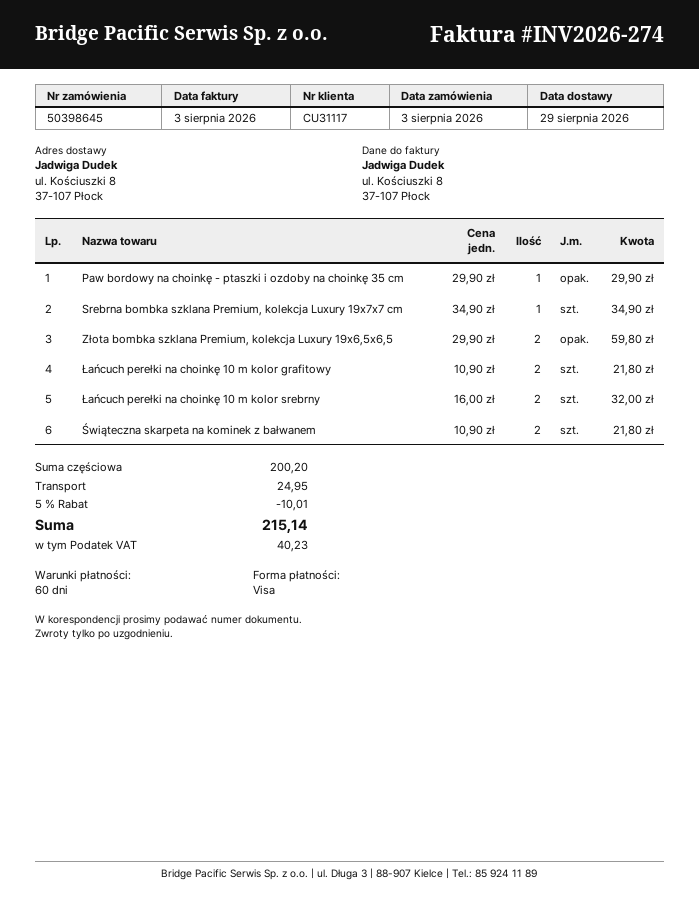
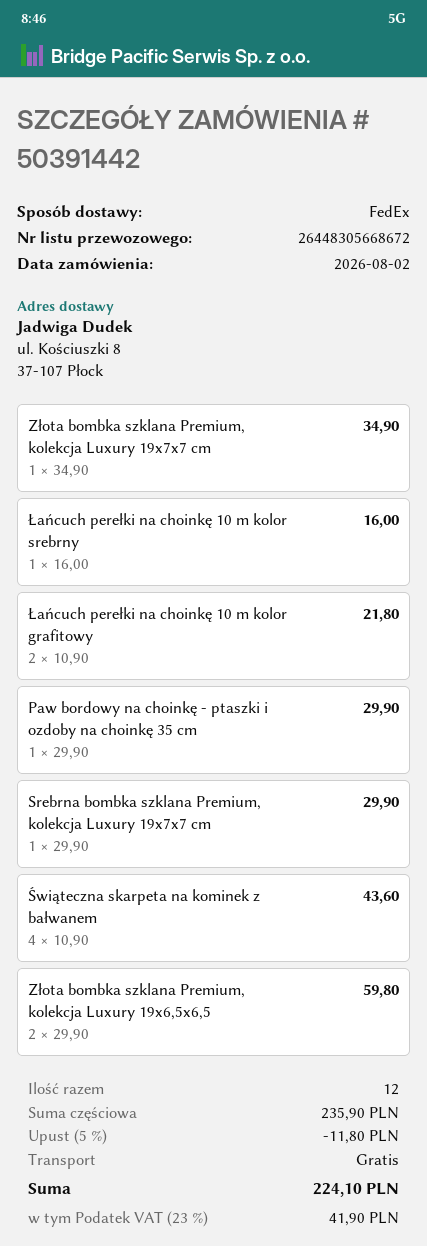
order number: 50398645 -> 50391442
order date: 2026-08-03 -> 2026-08-02
Srebrna bombka szklana Premium, kolekcja Luxury 19x7x7 cm: 1 x 34.90 = 34.90 -> 1 x 29.90 = 29.90
Łańcuch perełki na choinkę 10 m kolor srebrny: 2 x 16.00 = 32.00 -> 1 x 16.00 = 16.00
Świąteczna skarpeta na kominek z bałwanem: 2 x 10.90 = 21.80 -> 4 x 10.90 = 43.60
Złota bombka szklana Premium, kolekcja Luxury 19x7x7 cm: none -> 1 x 34.90 = 34.90
subtotal: 200.20 -> 235.90
discount: 5% = 10.01 -> 5% = 11.80
shipping: 24.95 -> 0.00
tax: 40.23 -> 41.90
total: 215.14 -> 224.10

